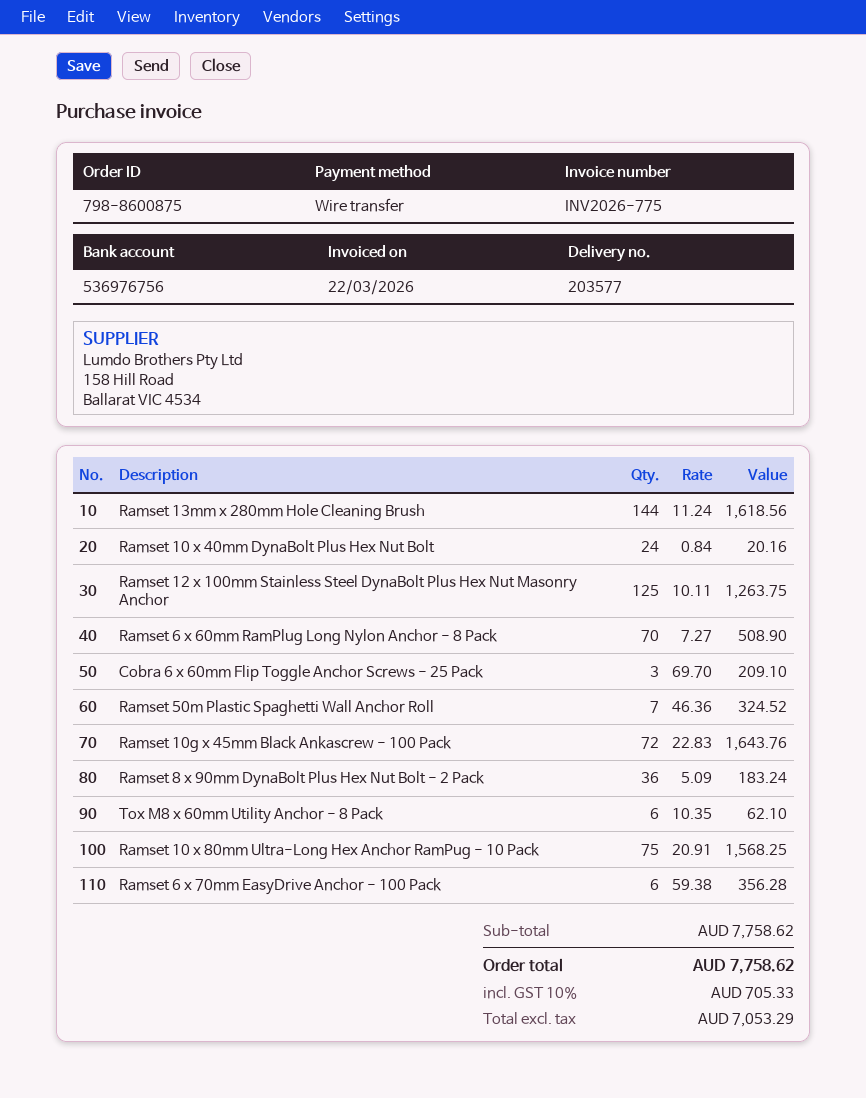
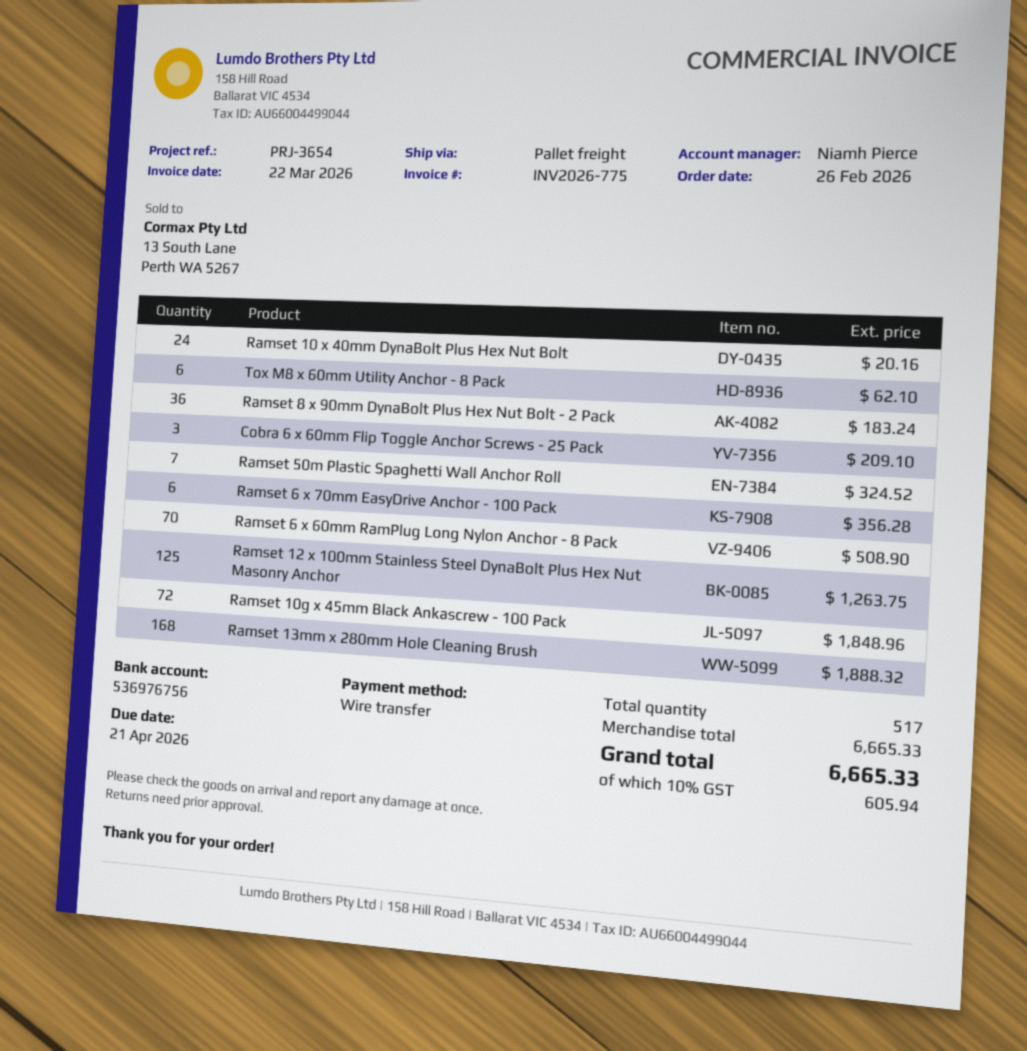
Ramset 13mm x 280mm Hole Cleaning Brush: 144 for 1618.56 -> 168 for 1888.32
Ramset 10g x 45mm Black Ankascrew - 100 Pack: 72 for 1643.76 -> 72 for 1848.96
Ramset 10 x 80mm Ultra-Long Hex Anchor RamPug - 10 Pack: 75 for 1568.25 -> none
subtotal: 7758.62 -> 6665.33
tax: 10% = 705.33 -> 10% = 605.94
total: 7758.62 -> 6665.33

